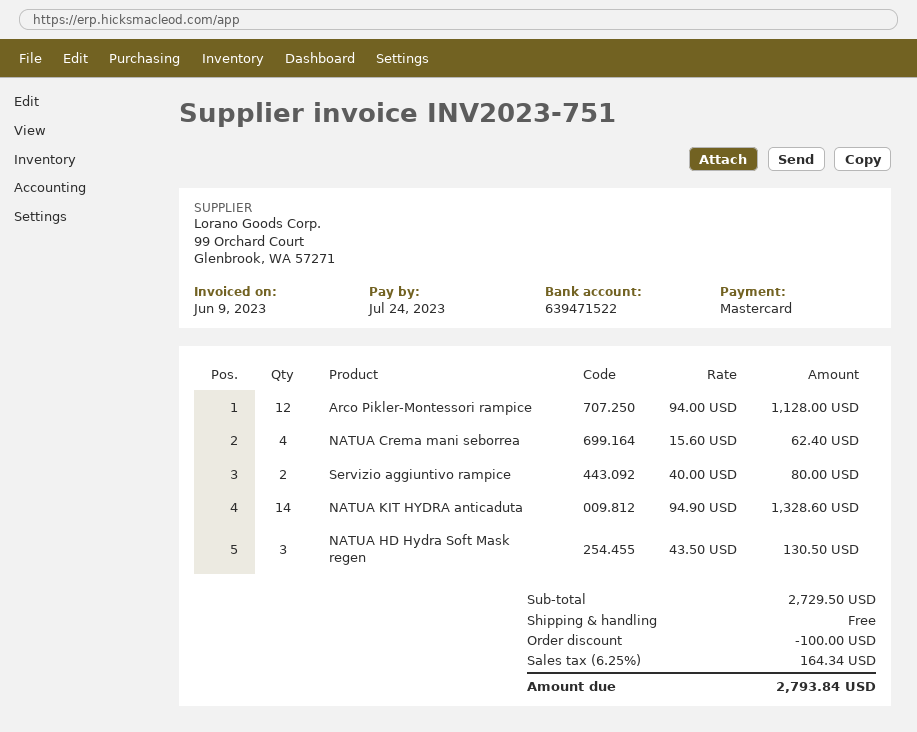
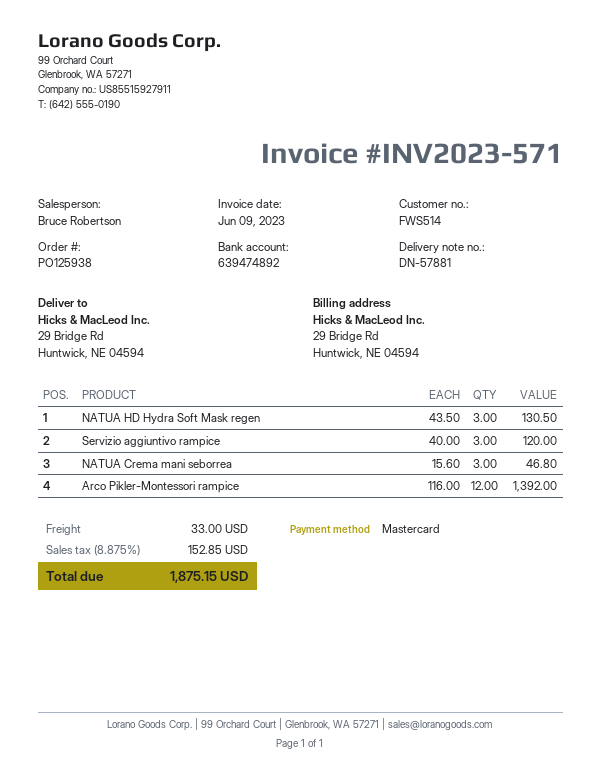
invoice number: INV2023-751 -> INV2023-571
bank account: 639471522 -> 639474892
Arco Pikler-Montessori rampice: 12 x 94.00 = 1128.00 -> 12 x 116.00 = 1392.00
NATUA Crema mani seborrea: 4 x 15.60 = 62.40 -> 3 x 15.60 = 46.80
Servizio aggiuntivo rampice: 2 x 40.00 = 80.00 -> 3 x 40.00 = 120.00
NATUA KIT HYDRA anticaduta: 14 x 94.90 = 1328.60 -> none
discount: 100.00 -> none
shipping: 0.00 -> 33.00
tax: 6.25% = 164.34 -> 8.875% = 152.85
total: 2793.84 -> 1875.15

